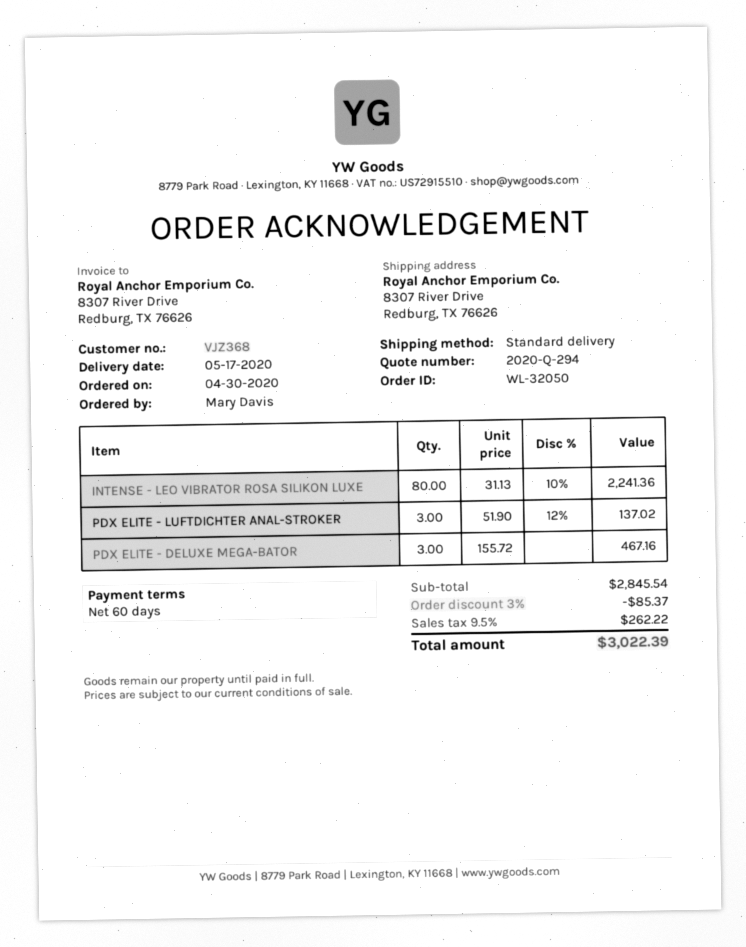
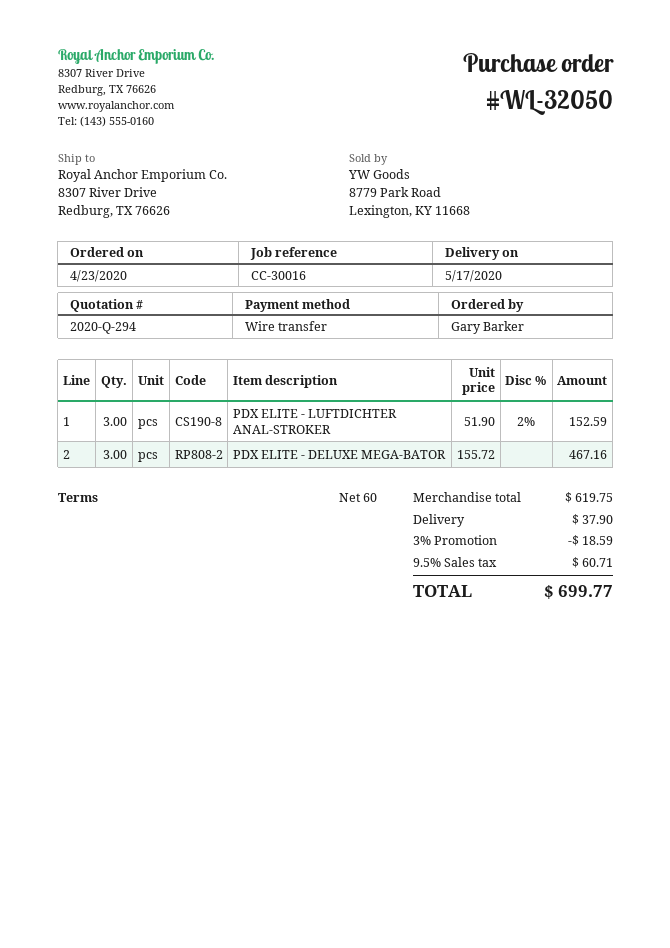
order date: 2020-04-30 -> 2020-04-23
ordered by: Mary Davis -> Gary Barker
INTENSE - LEO VIBRATOR ROSA SILIKON LUXE: 80 x 31.13 - 10% = 2241.36 -> none
PDX ELITE - LUFTDICHTER ANAL-STROKER: 3 x 51.90 - 12% = 137.02 -> 3 x 51.90 - 2% = 152.59
subtotal: 2845.54 -> 619.75
discount: 3% = 85.37 -> 3% = 18.59
shipping: none -> 37.90
tax: 9.5% = 262.22 -> 9.5% = 60.71
total: 3022.39 -> 699.77

